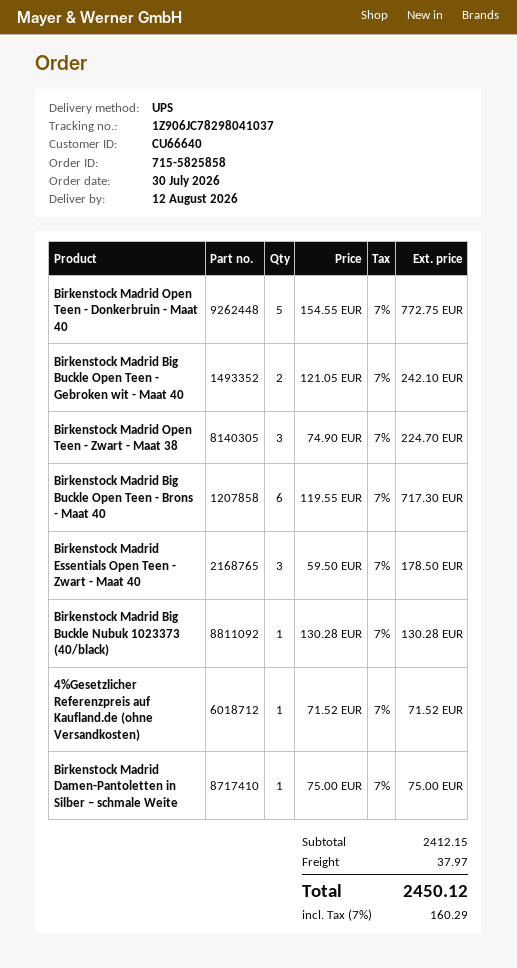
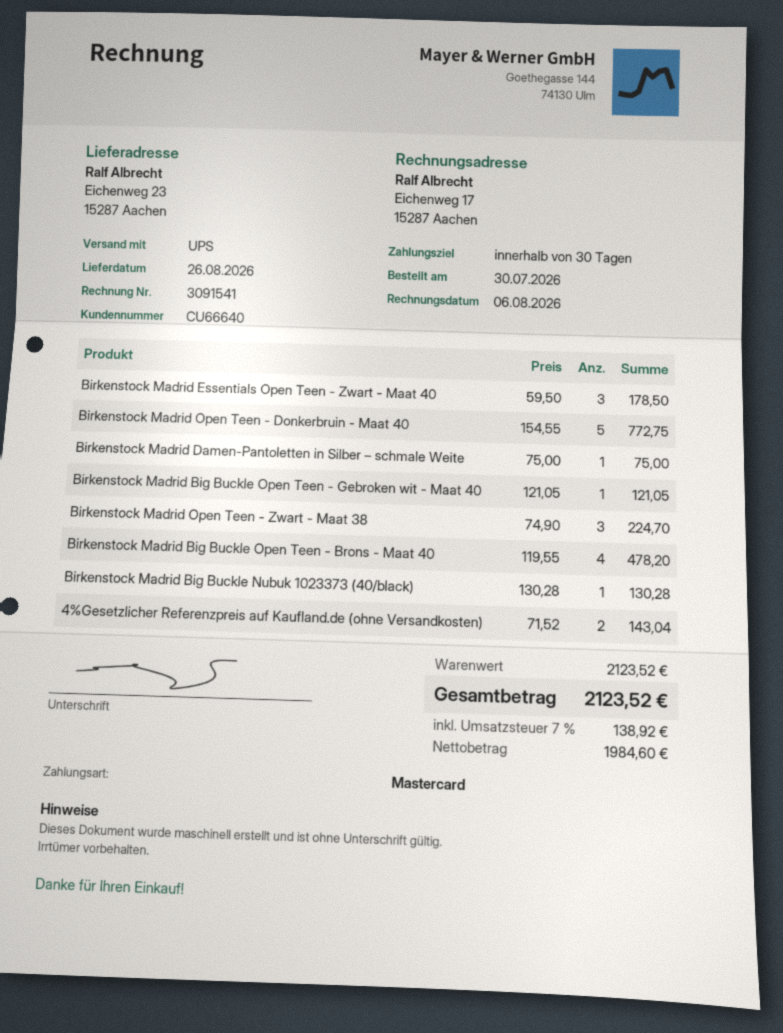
delivery date: 2026-08-12 -> 2026-08-26
Birkenstock Madrid Big Buckle Open Teen - Gebroken wit - Maat 40: 2 x 121.05 = 242.10 -> 1 x 121.05 = 121.05
Birkenstock Madrid Big Buckle Open Teen - Brons - Maat 40: 6 x 119.55 = 717.30 -> 4 x 119.55 = 478.20
4%Gesetzlicher Referenzpreis auf Kaufland.de (ohne Versandkosten): 1 x 71.52 = 71.52 -> 2 x 71.52 = 143.04
subtotal: 2412.15 -> 2123.52
shipping: 37.97 -> none
tax: 7% = 160.29 -> 7% = 138.92
total: 2450.12 -> 2123.52

